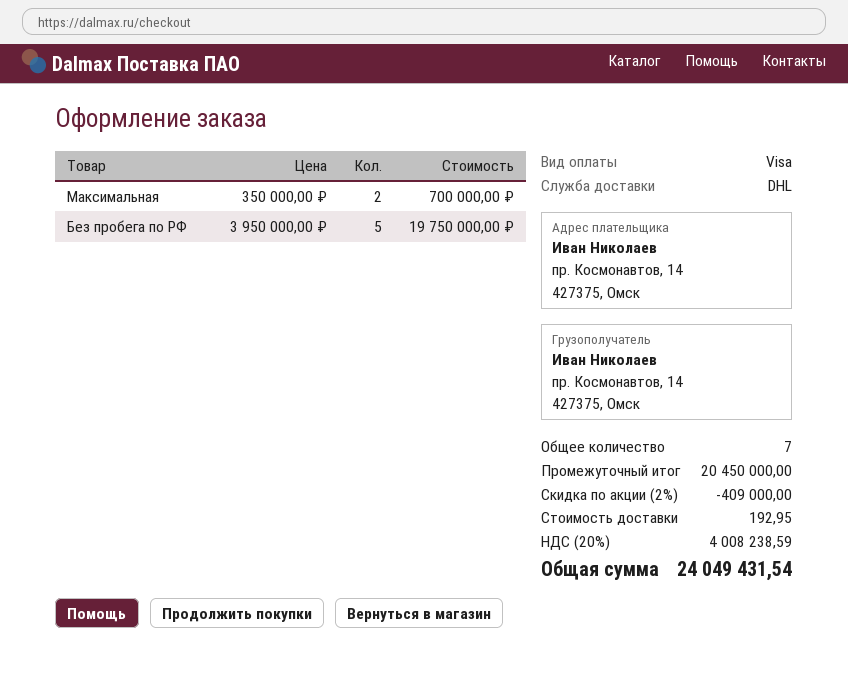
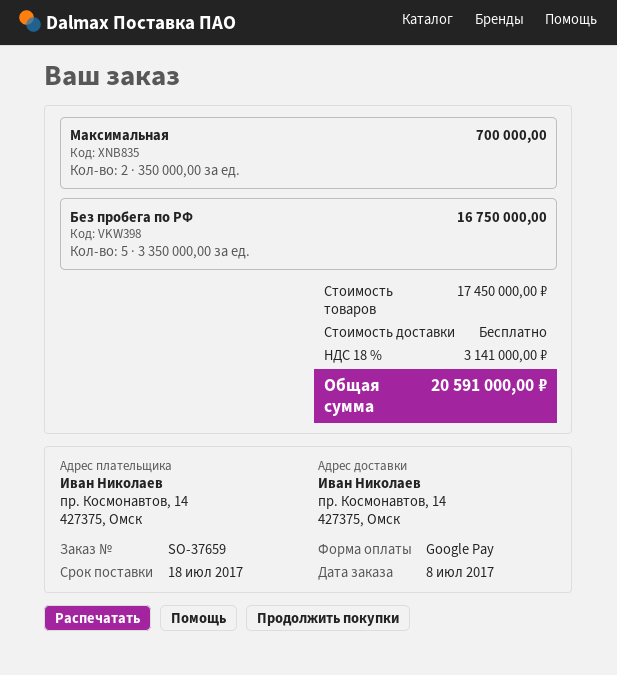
payment method: Visa -> Google Pay
Без пробега по РФ: 5 x 3950000.00 = 19750000.00 -> 5 x 3350000.00 = 16750000.00
subtotal: 20450000.00 -> 17450000.00
discount: 2% = 409000.00 -> none
shipping: 192.95 -> 0.00
tax: 20% = 4008238.59 -> 18% = 3141000.00
total: 24049431.54 -> 20591000.00

